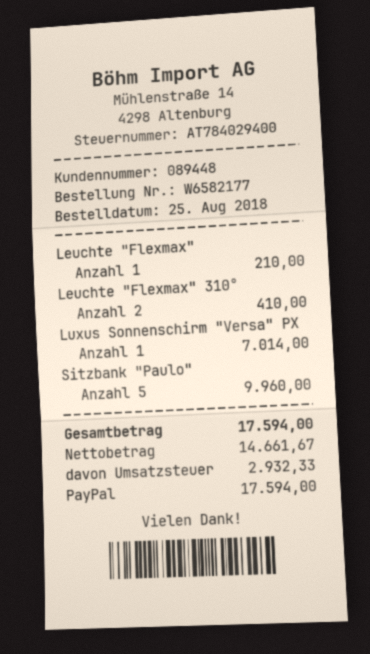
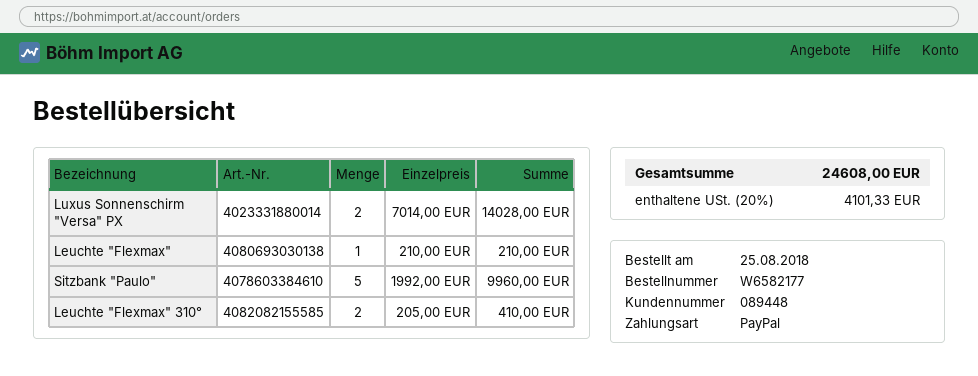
Luxus Sonnenschirm "Versa" PX: 1 for 7014.00 -> 2 for 14028.00
tax: 2932.33 -> 4101.33
total: 17594.00 -> 24608.00

